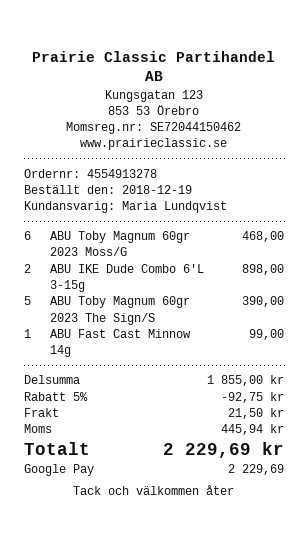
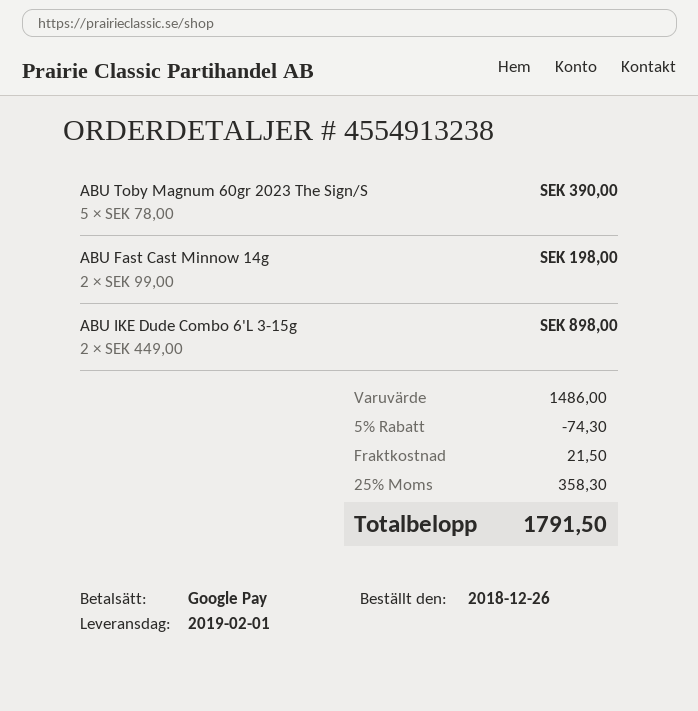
order number: 4554913278 -> 4554913238
order date: 2018-12-19 -> 2018-12-26
ABU Toby Magnum 60gr 2023 Moss/G: 6 for 468.00 -> none
ABU Fast Cast Minnow 14g: 1 for 99.00 -> 2 for 198.00
subtotal: 1855.00 -> 1486.00
discount: 5% = 92.75 -> 5% = 74.30
tax: 445.94 -> 358.30
total: 2229.69 -> 1791.50

